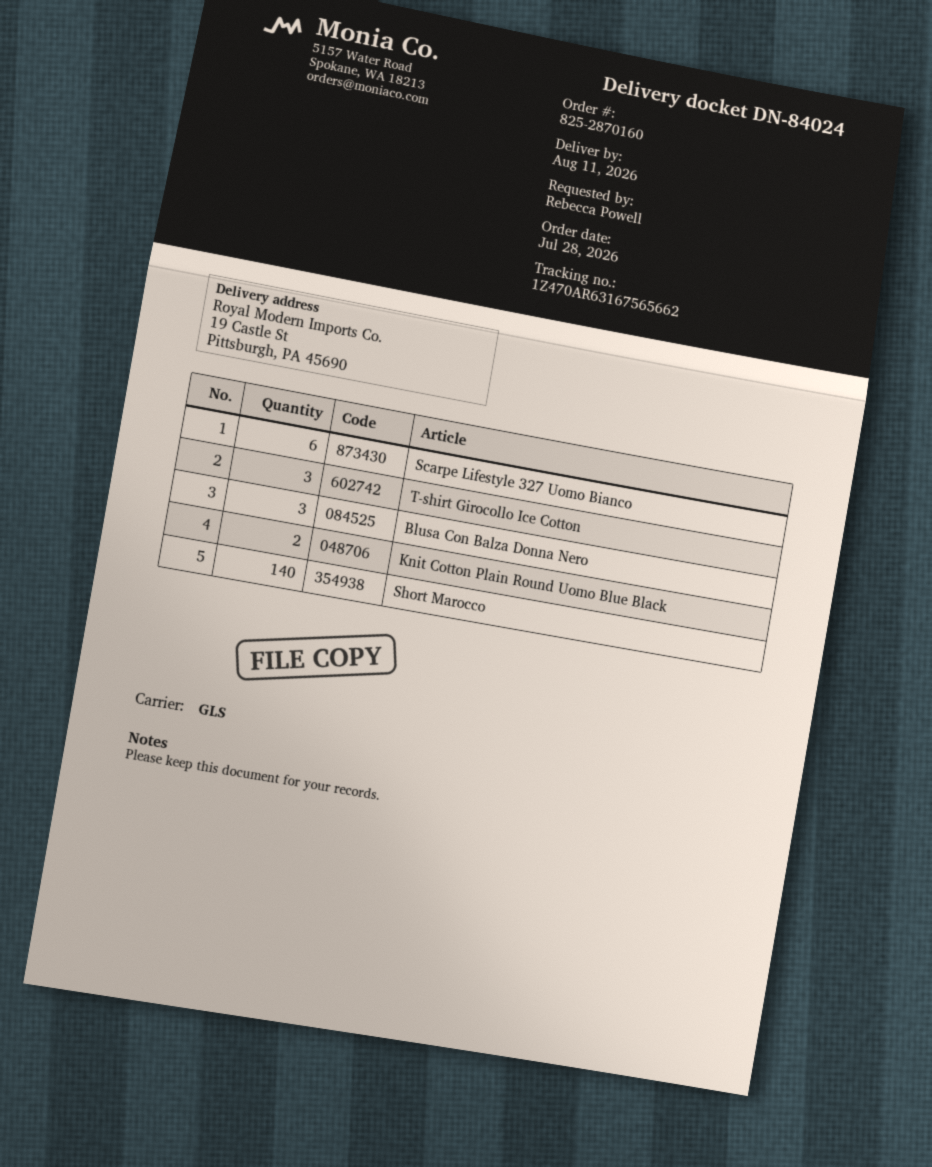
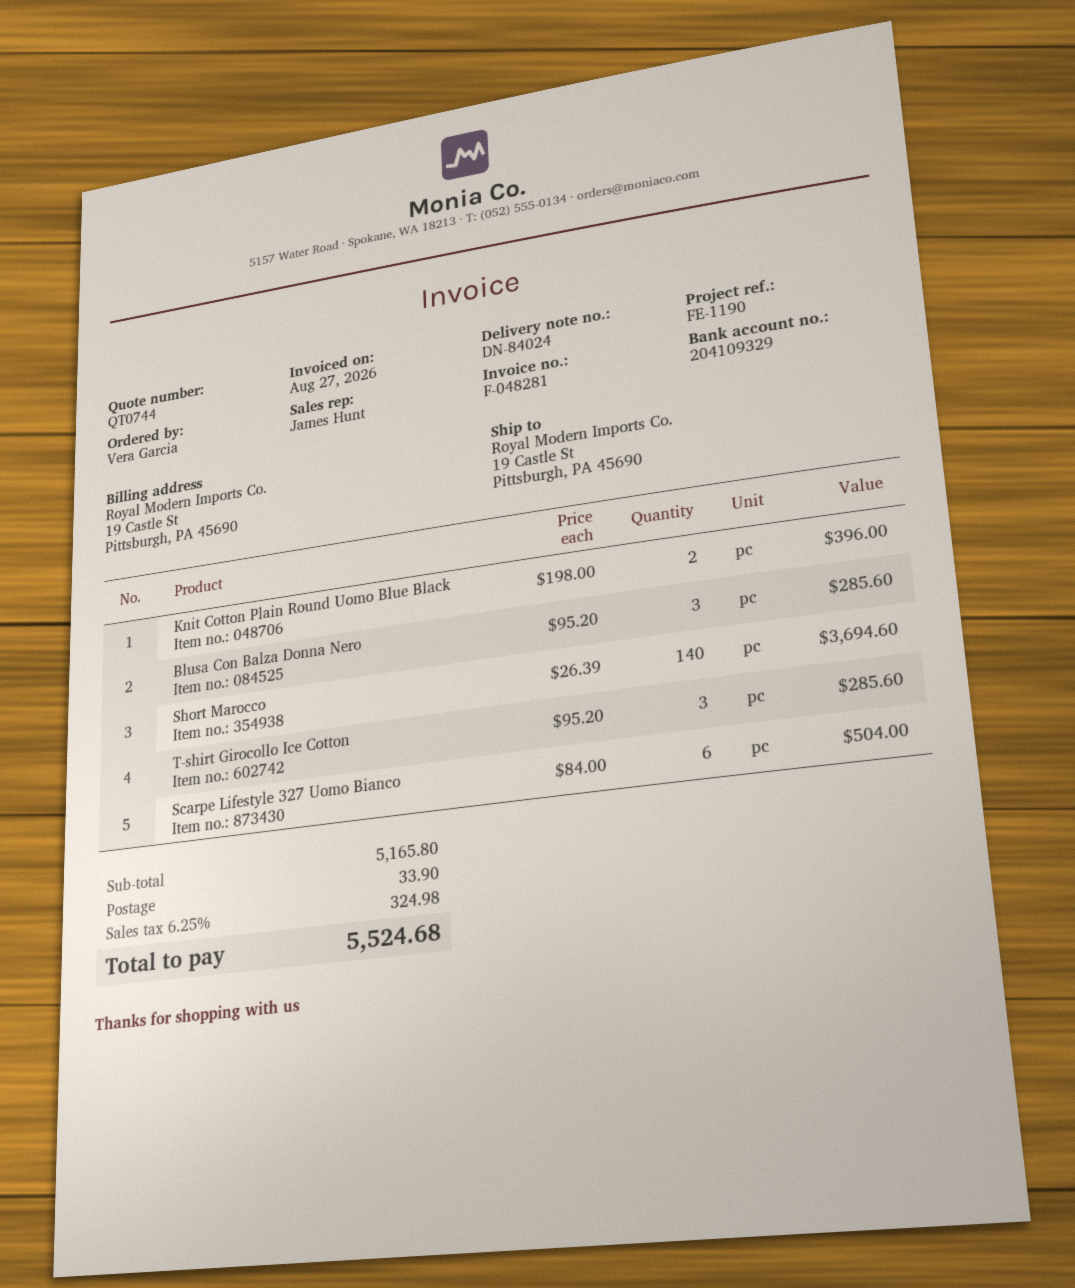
ordered by: Rebecca Powell -> Vera Garcia

